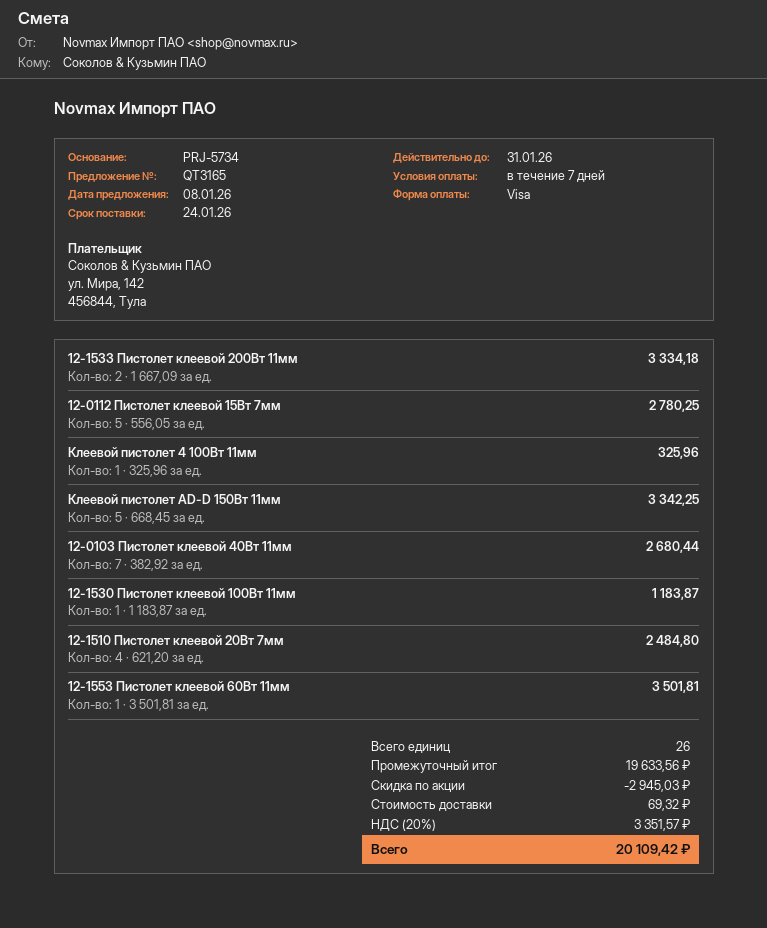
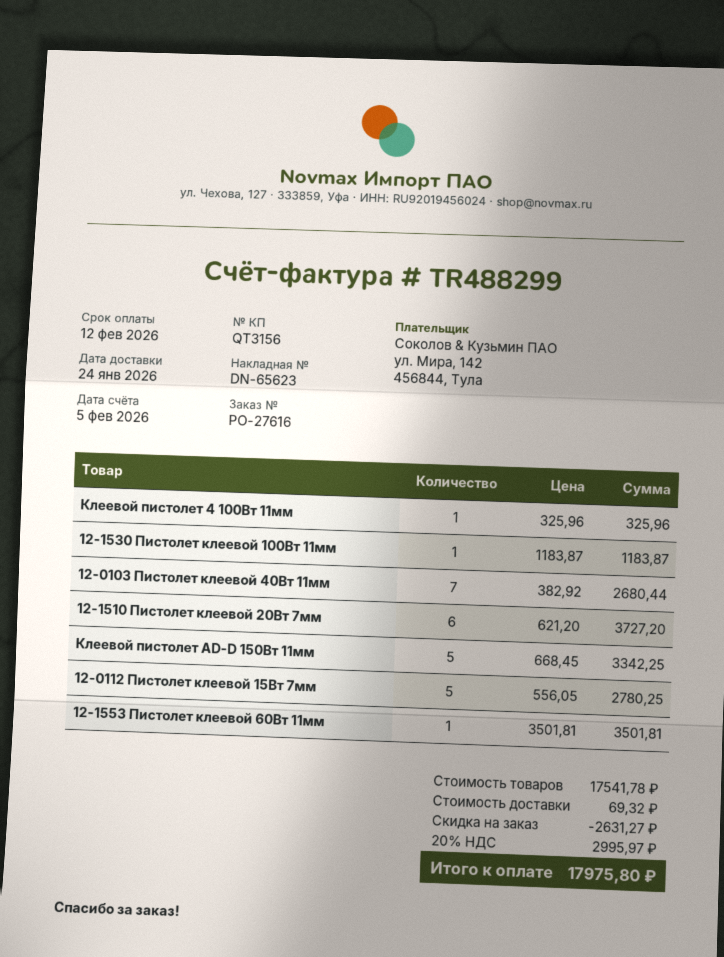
quote number: QT3165 -> QT3156
12-1533 Пистолет клеевой 200Вт 11мм: 2 x 1667.09 = 3334.18 -> none
12-1510 Пистолет клеевой 20Вт 7мм: 4 x 621.20 = 2484.80 -> 6 x 621.20 = 3727.20
subtotal: 19633.56 -> 17541.78
discount: 2945.03 -> 2631.27
tax: 20% = 3351.57 -> 20% = 2995.97
total: 20109.42 -> 17975.80

